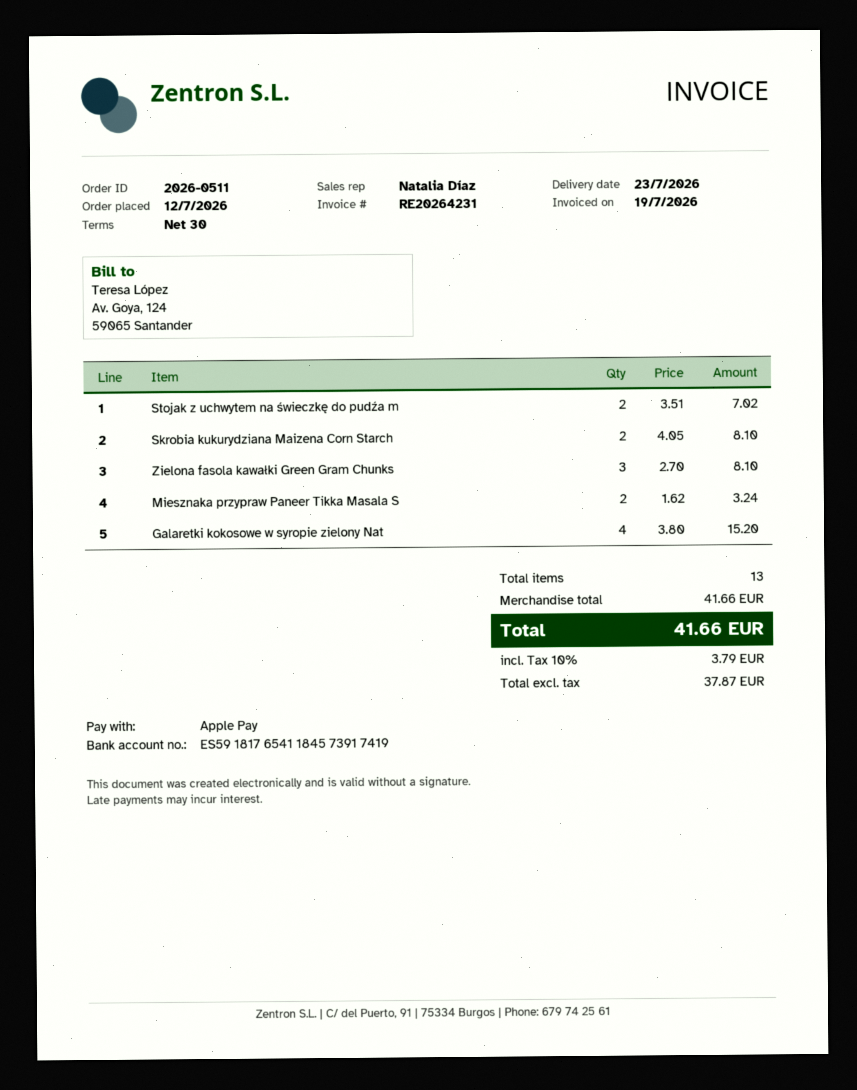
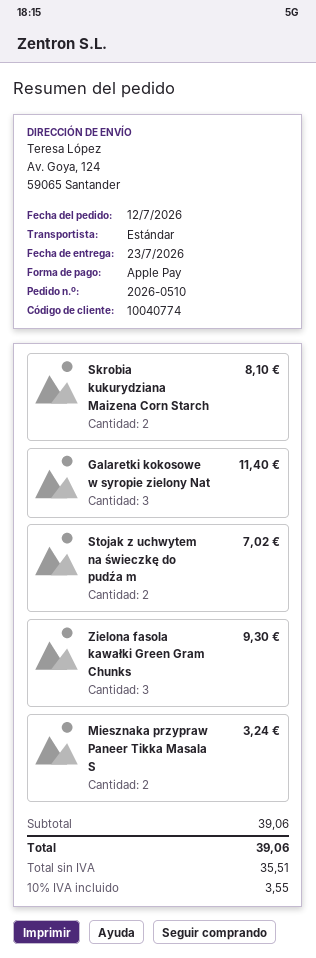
order number: 2026-0511 -> 2026-0510
Zielona fasola kawałki Green Gram Chunks: 3 for 8.10 -> 3 for 9.30
Galaretki kokosowe w syropie zielony Nat: 4 for 15.20 -> 3 for 11.40
subtotal: 41.66 -> 39.06
net: 37.87 -> 35.51
tax: 10% = 3.79 -> 10% = 3.55
total: 41.66 -> 39.06

